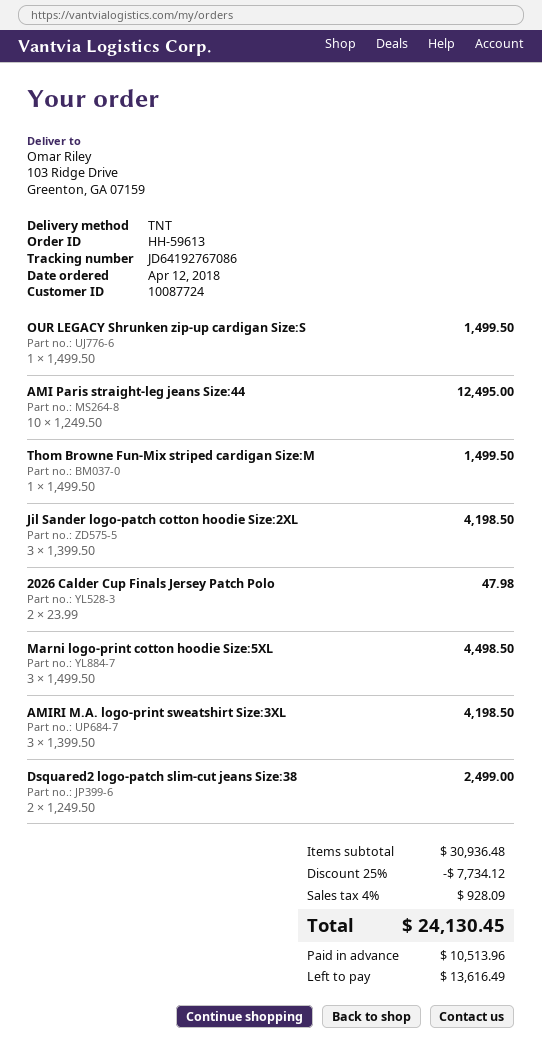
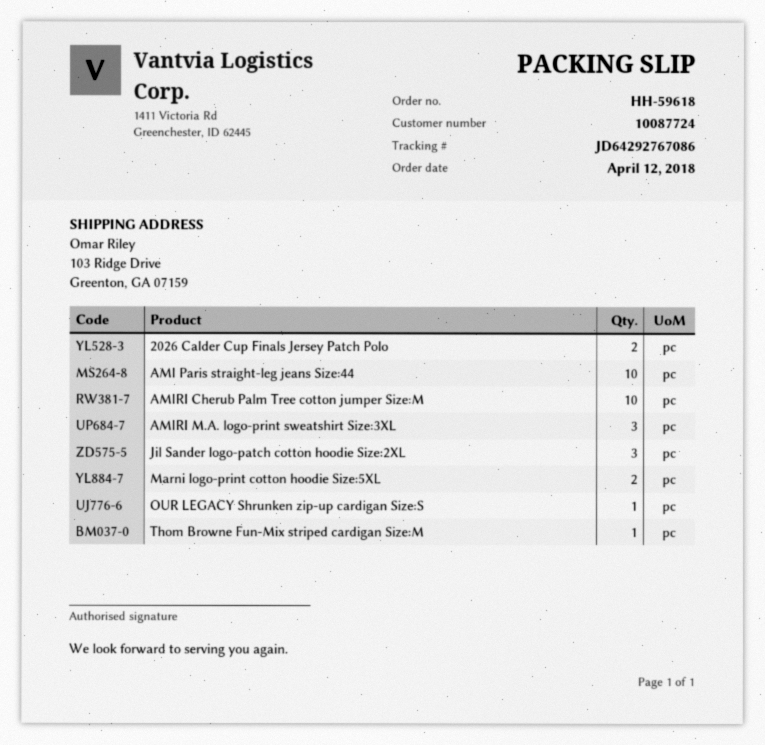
order number: HH-59613 -> HH-59618
tracking number: JD64192767086 -> JD64292767086
Marni logo-print cotton hoodie Size:5XL: 3 -> 2
Dsquared2 logo-patch slim-cut jeans Size:38: 2 -> none
AMIRI Cherub Palm Tree cotton jumper Size:M: none -> 10

